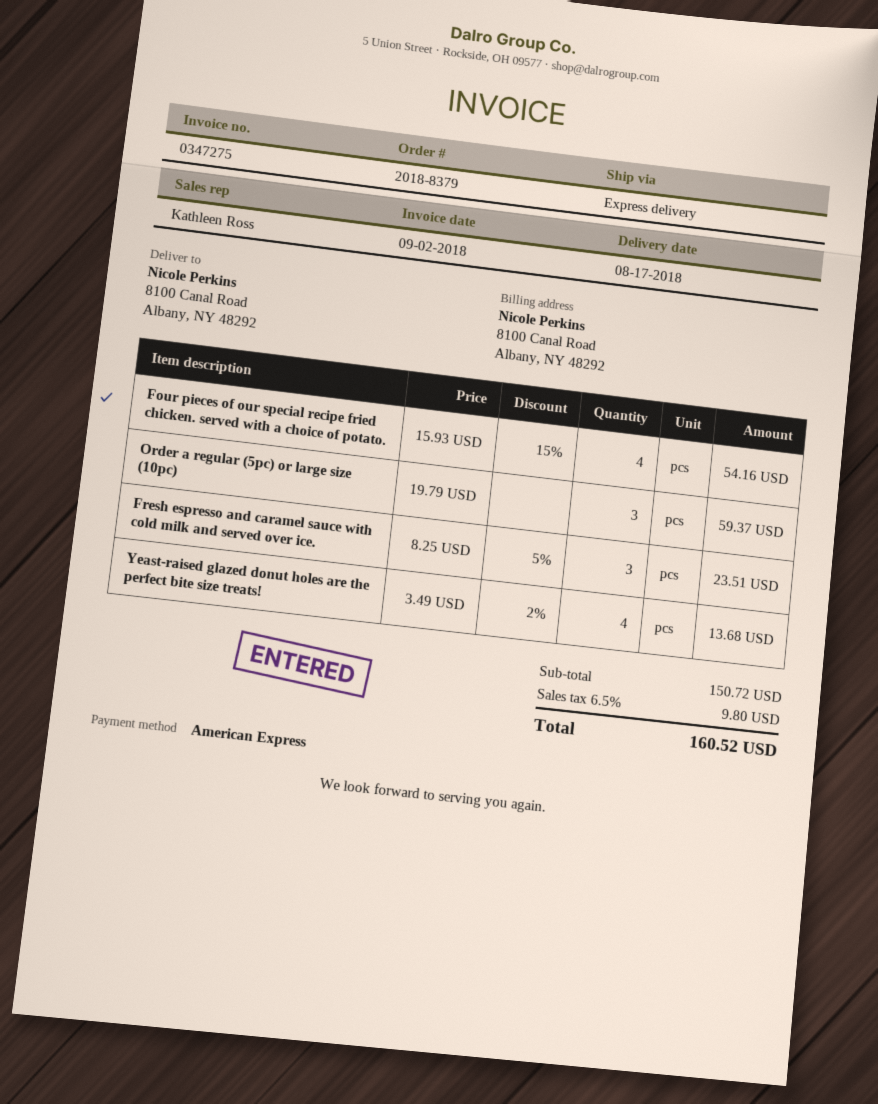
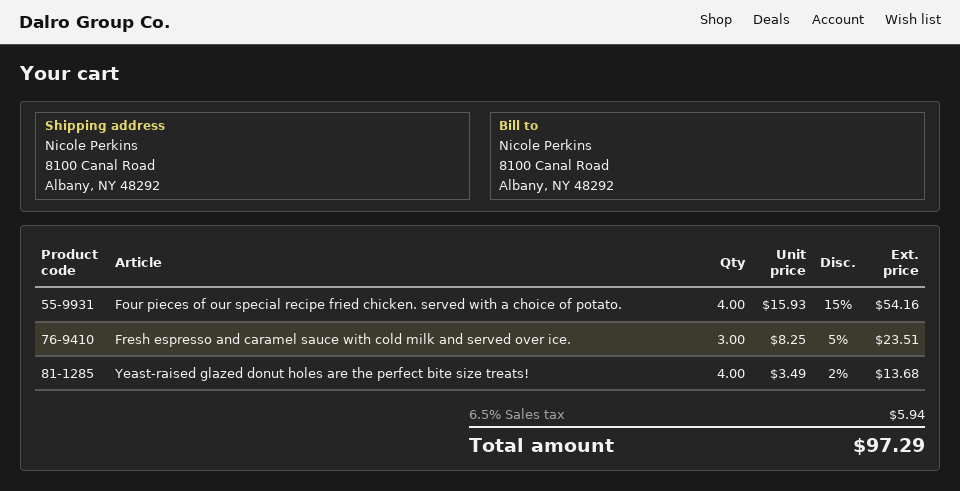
Order a regular (5pc) or large size (10pc): 3 x 19.79 = 59.37 -> none
tax: 6.5% = 9.80 -> 6.5% = 5.94
total: 160.52 -> 97.29

